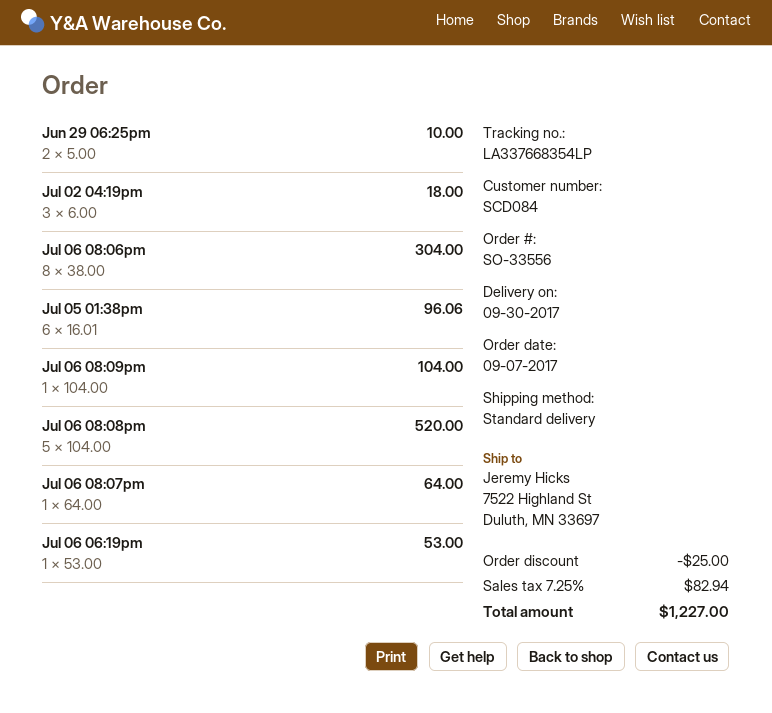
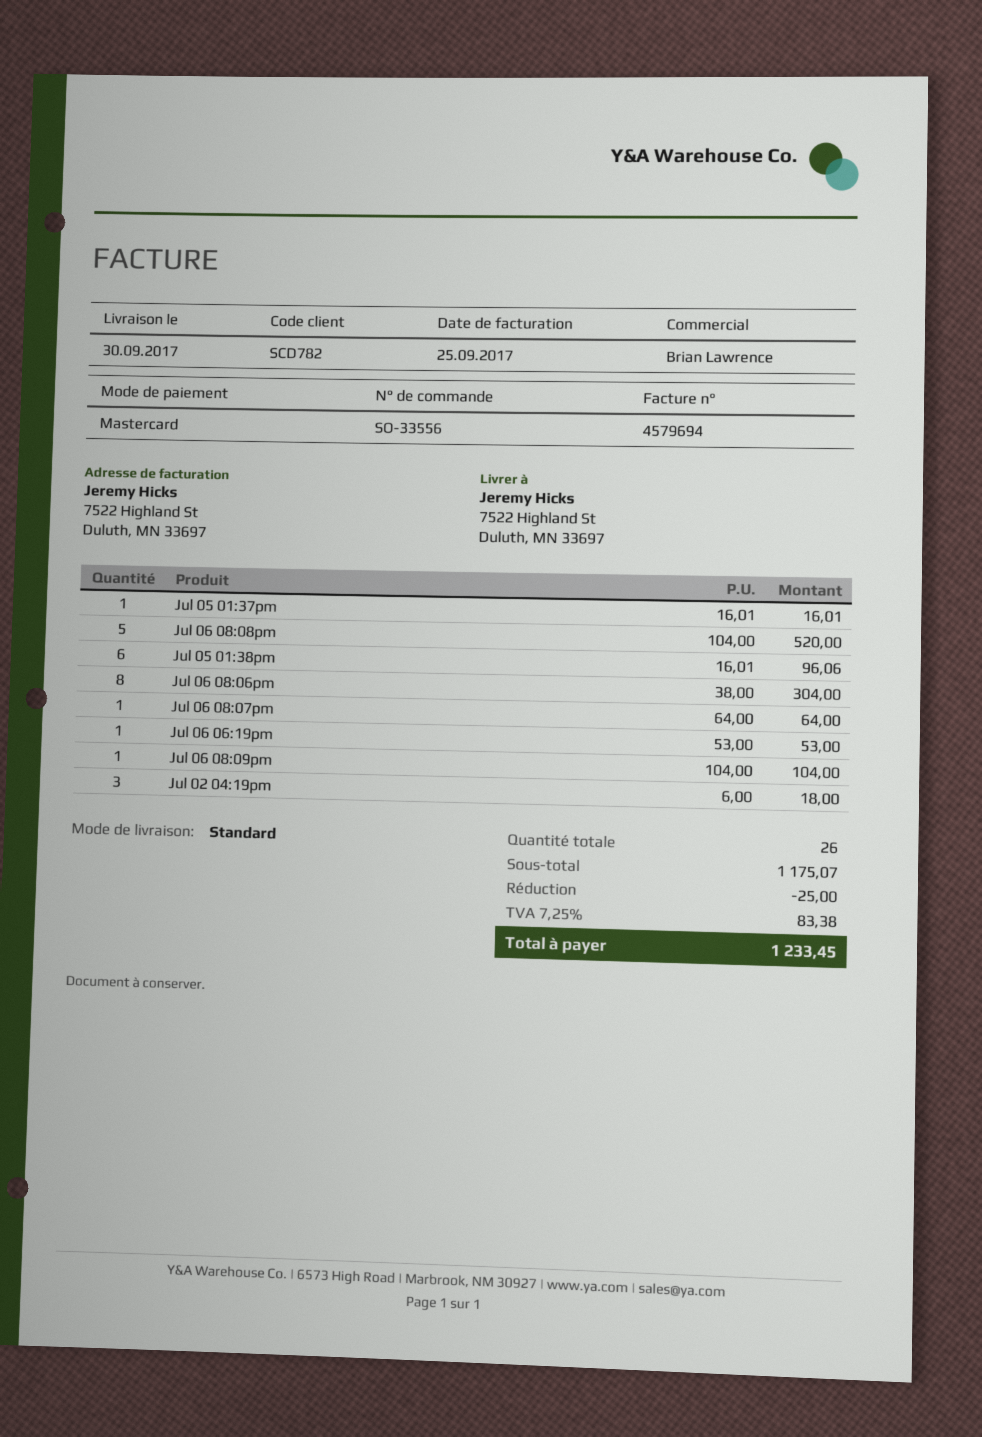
customer number: SCD084 -> SCD782
Jun 29 06:25pm: 2 x 5.00 = 10.00 -> none
Jul 05 01:37pm: none -> 1 x 16.01 = 16.01
tax: 7.25% = 82.94 -> 7.25% = 83.38
total: 1227.00 -> 1233.45

